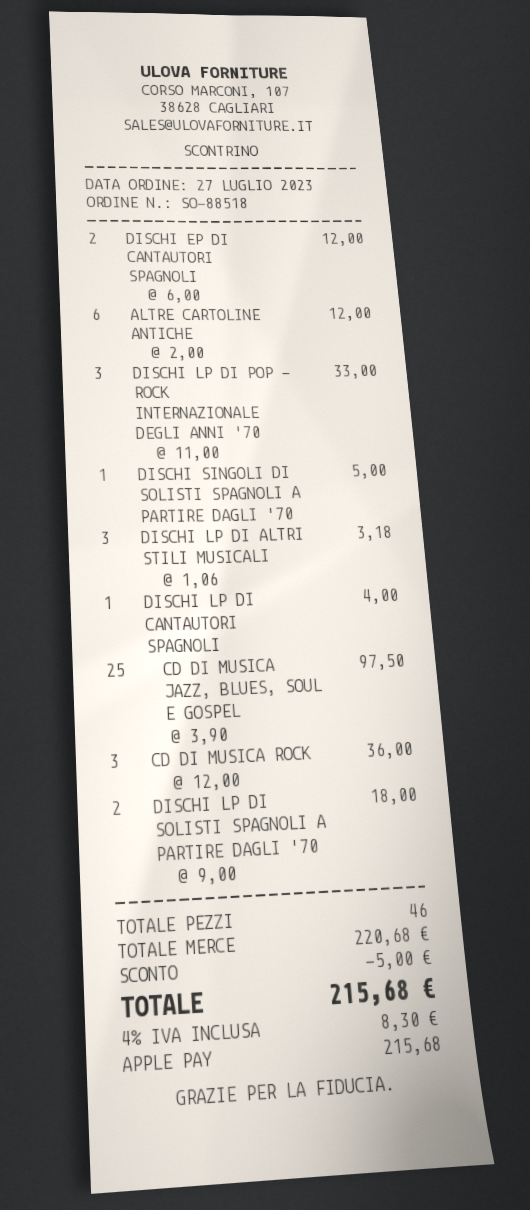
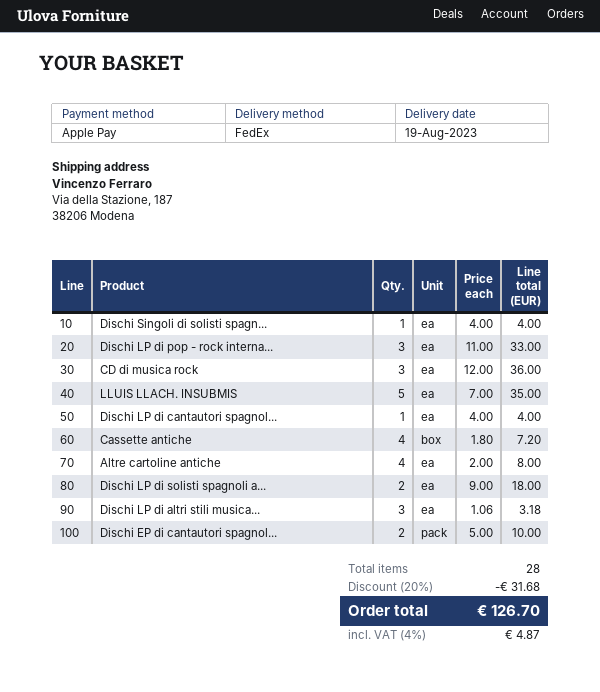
DISCHI EP DI CANTAUTORI SPAGNOLI: 2 x 6.00 = 12.00 -> 2 x 5.00 = 10.00
ALTRE CARTOLINE ANTICHE: 6 x 2.00 = 12.00 -> 4 x 2.00 = 8.00
DISCHI SINGOLI DI SOLISTI SPAGNOLI A PARTIRE DAGLI '70: 1 x 5.00 = 5.00 -> 1 x 4.00 = 4.00
CD DI MUSICA JAZZ, BLUES, SOUL E GOSPEL: 25 x 3.90 = 97.50 -> none
LLUIS LLACH. INSUBMIS: none -> 5 x 7.00 = 35.00
Cassette antiche: none -> 4 x 1.80 = 7.20
total quantity: 46 -> 28
discount: 5.00 -> 31.68
tax: 4% = 8.30 -> 4% = 4.87
total: 215.68 -> 126.70

